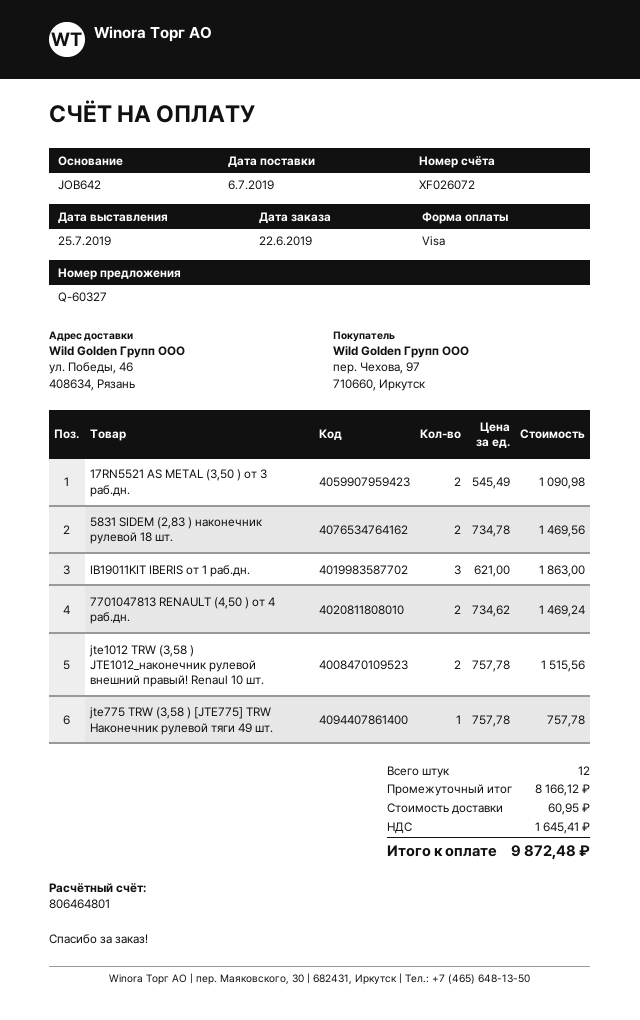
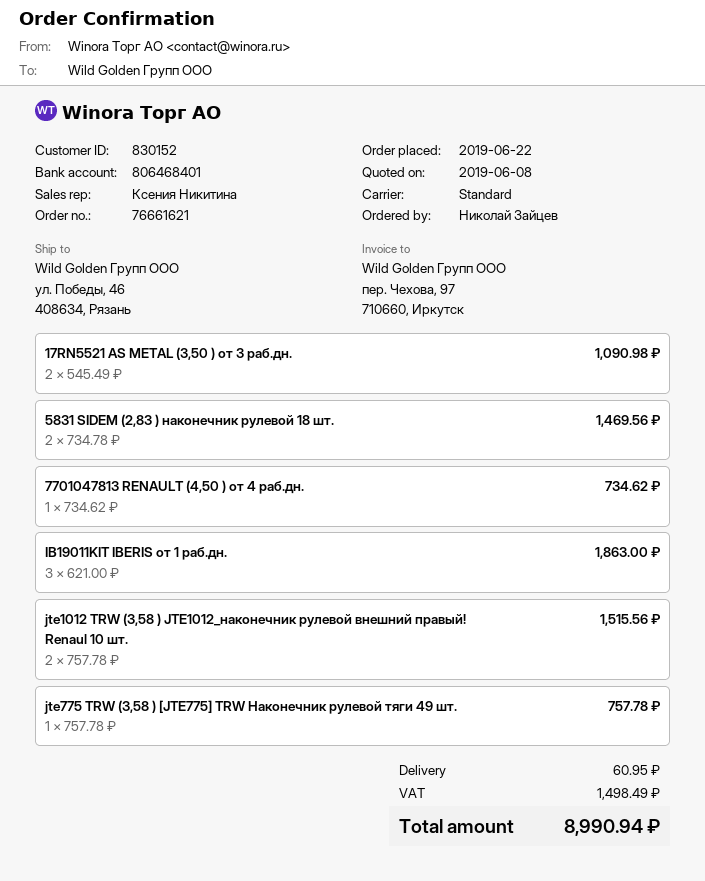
bank account: 806464801 -> 806468401
7701047813 RENAULT (4,50 ) от 4 раб.дн.: 2 x 734.62 = 1469.24 -> 1 x 734.62 = 734.62
tax: 1645.41 -> 1498.49
total: 9872.48 -> 8990.94

